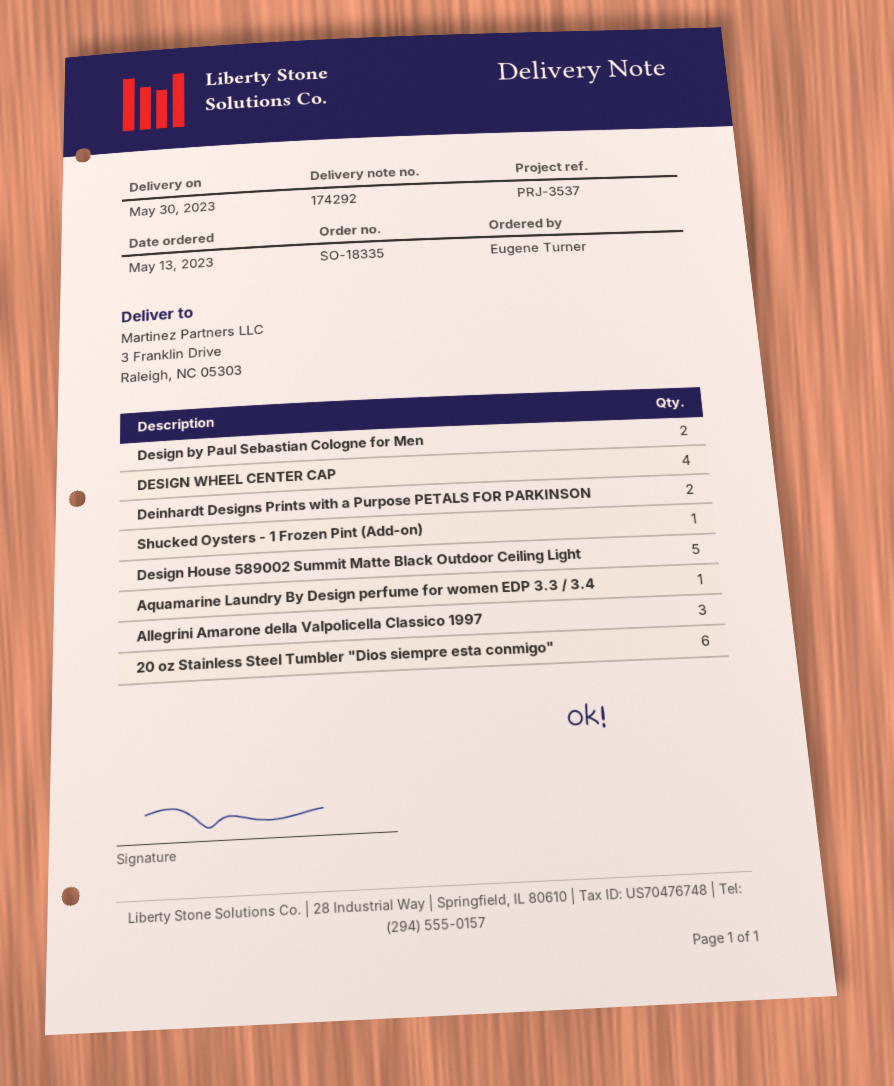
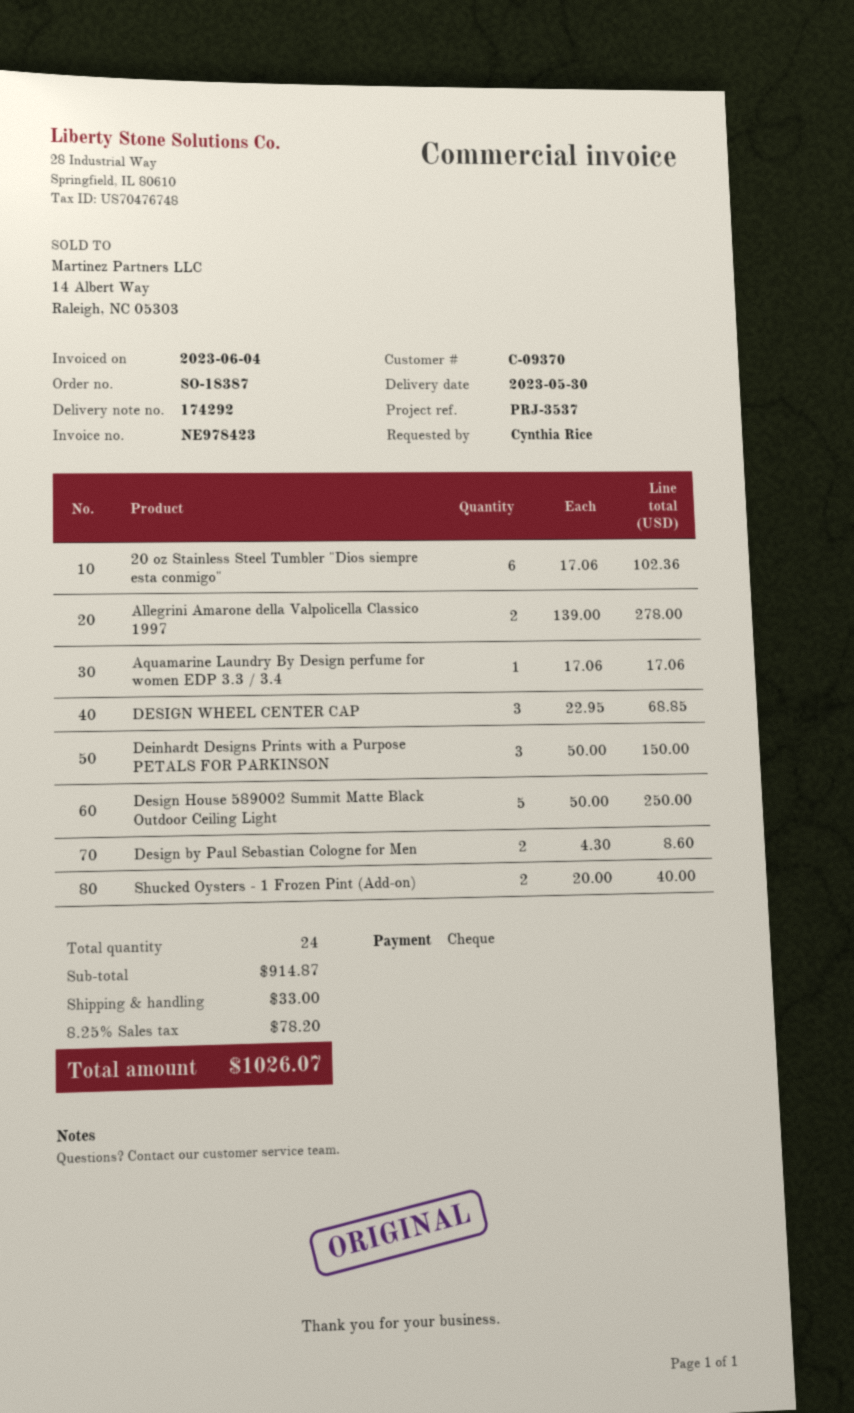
order number: SO-18335 -> SO-18387
ordered by: Eugene Turner -> Cynthia Rice
DESIGN WHEEL CENTER CAP: 4 -> 3
Deinhardt Designs Prints with a Purpose PETALS FOR PARKINSON: 2 -> 3
Shucked Oysters - 1 Frozen Pint (Add-on): 1 -> 2
Allegrini Amarone della Valpolicella Classico 1997: 3 -> 2

